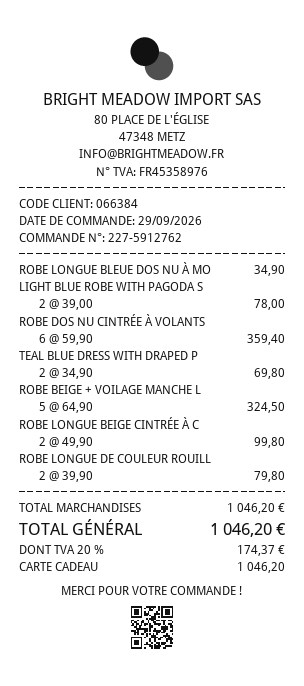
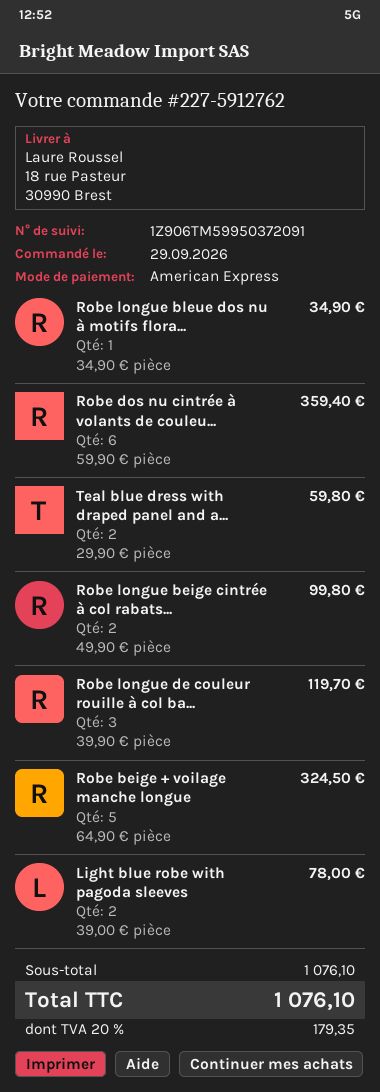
payment method: gift card -> American Express
TEAL BLUE DRESS WITH DRAPED P: 2 x 34.90 = 69.80 -> 2 x 29.90 = 59.80
ROBE LONGUE DE COULEUR ROUILL: 2 x 39.90 = 79.80 -> 3 x 39.90 = 119.70
subtotal: 1046.20 -> 1076.10
tax: 20% = 174.37 -> 20% = 179.35
total: 1046.20 -> 1076.10

